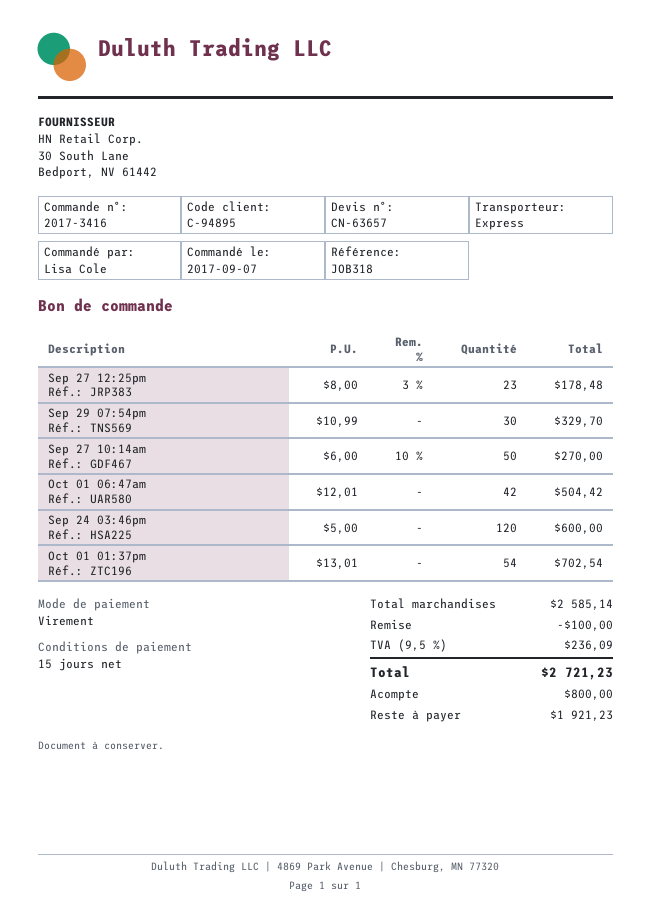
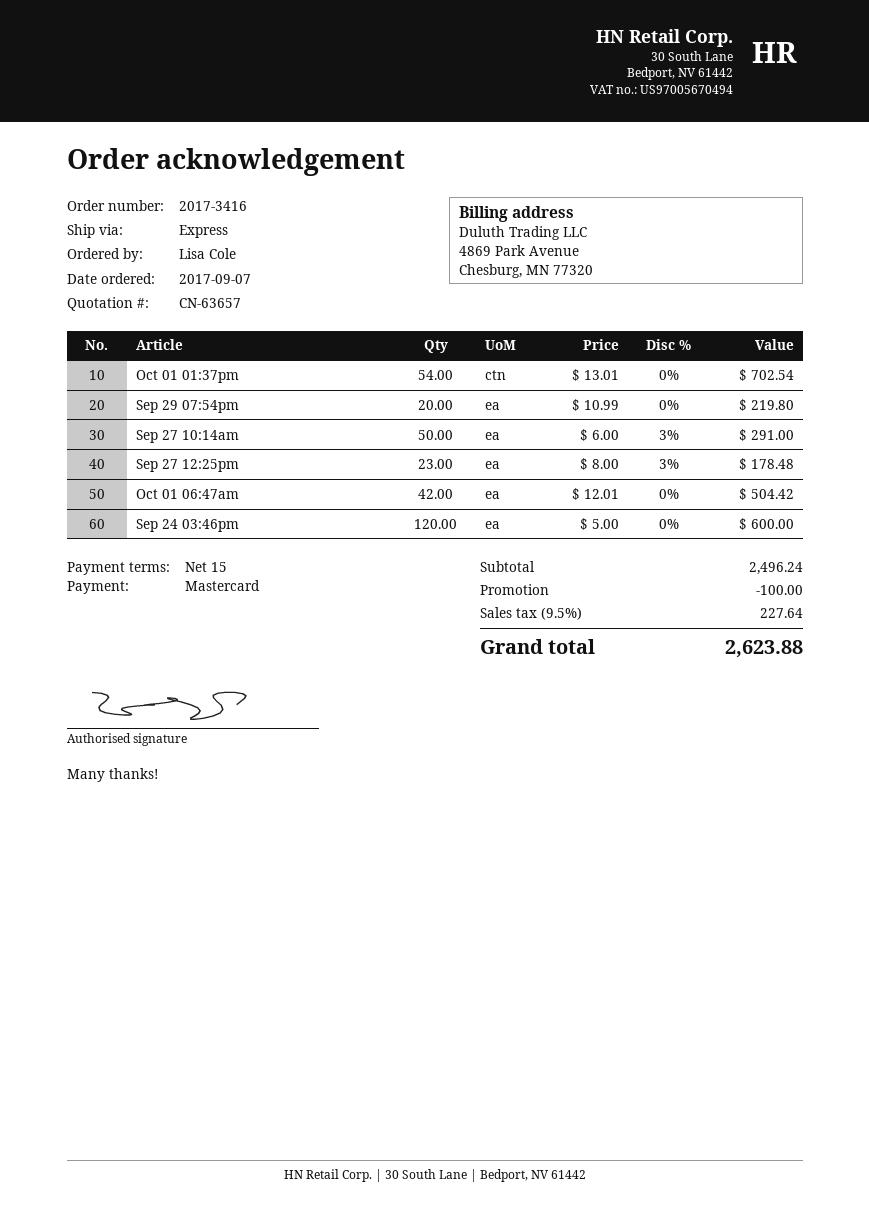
payment method: bank transfer -> Mastercard
Sep 29 07:54pm: 30 x 10.99 = 329.70 -> 20 x 10.99 = 219.80
Sep 27 10:14am: 50 x 6.00 - 10% = 270.00 -> 50 x 6.00 - 3% = 291.00
subtotal: 2585.14 -> 2496.24
tax: 9.5% = 236.09 -> 9.5% = 227.64
total: 2721.23 -> 2623.88

